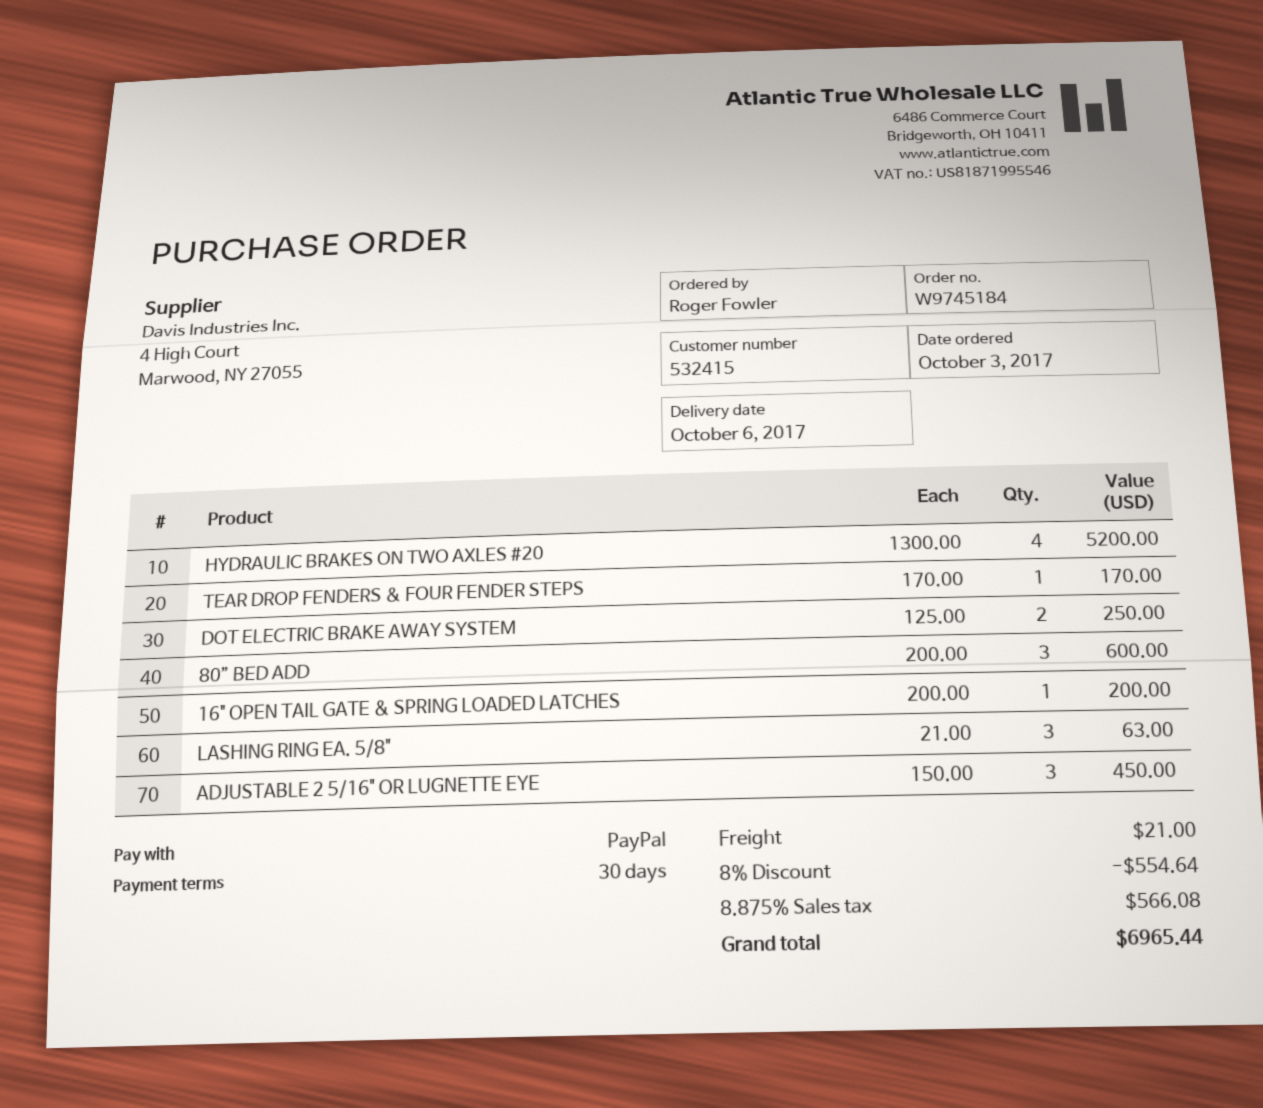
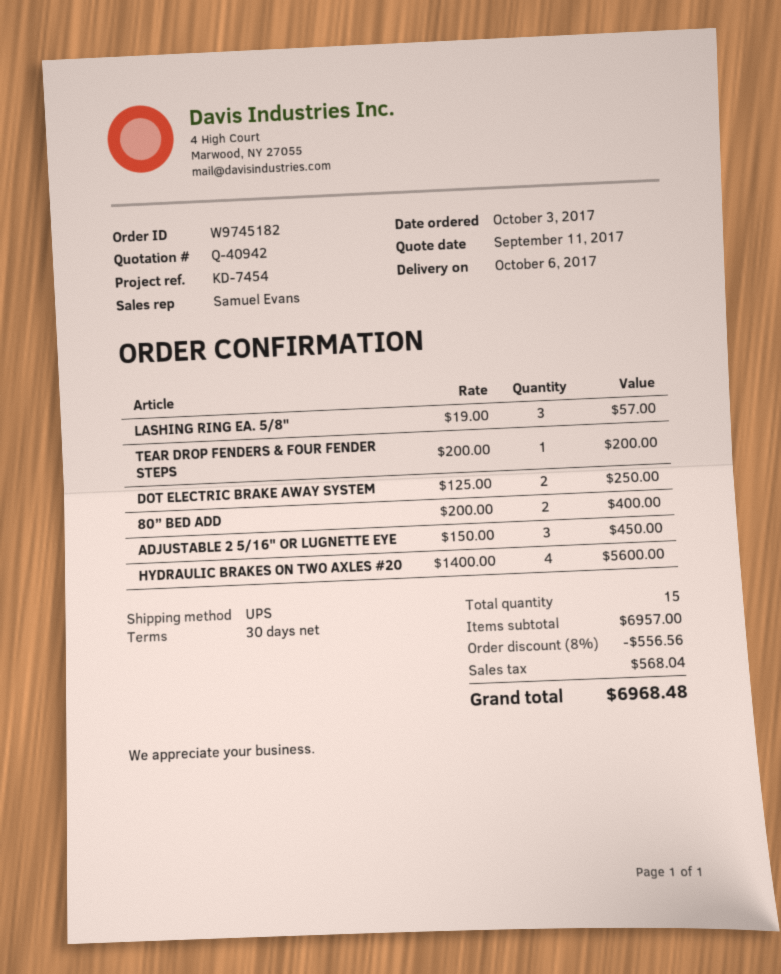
order number: W9745184 -> W9745182
HYDRAULIC BRAKES ON TWO AXLES #20: 4 x 1300.00 = 5200.00 -> 4 x 1400.00 = 5600.00
TEAR DROP FENDERS & FOUR FENDER STEPS: 1 x 170.00 = 170.00 -> 1 x 200.00 = 200.00
80” BED ADD: 3 x 200.00 = 600.00 -> 2 x 200.00 = 400.00
16" OPEN TAIL GATE & SPRING LOADED LATCHES: 1 x 200.00 = 200.00 -> none
LASHING RING EA. 5/8": 3 x 21.00 = 63.00 -> 3 x 19.00 = 57.00
discount: 8% = 554.64 -> 8% = 556.56
shipping: 21.00 -> none
tax: 566.08 -> 568.04
total: 6965.44 -> 6968.48

